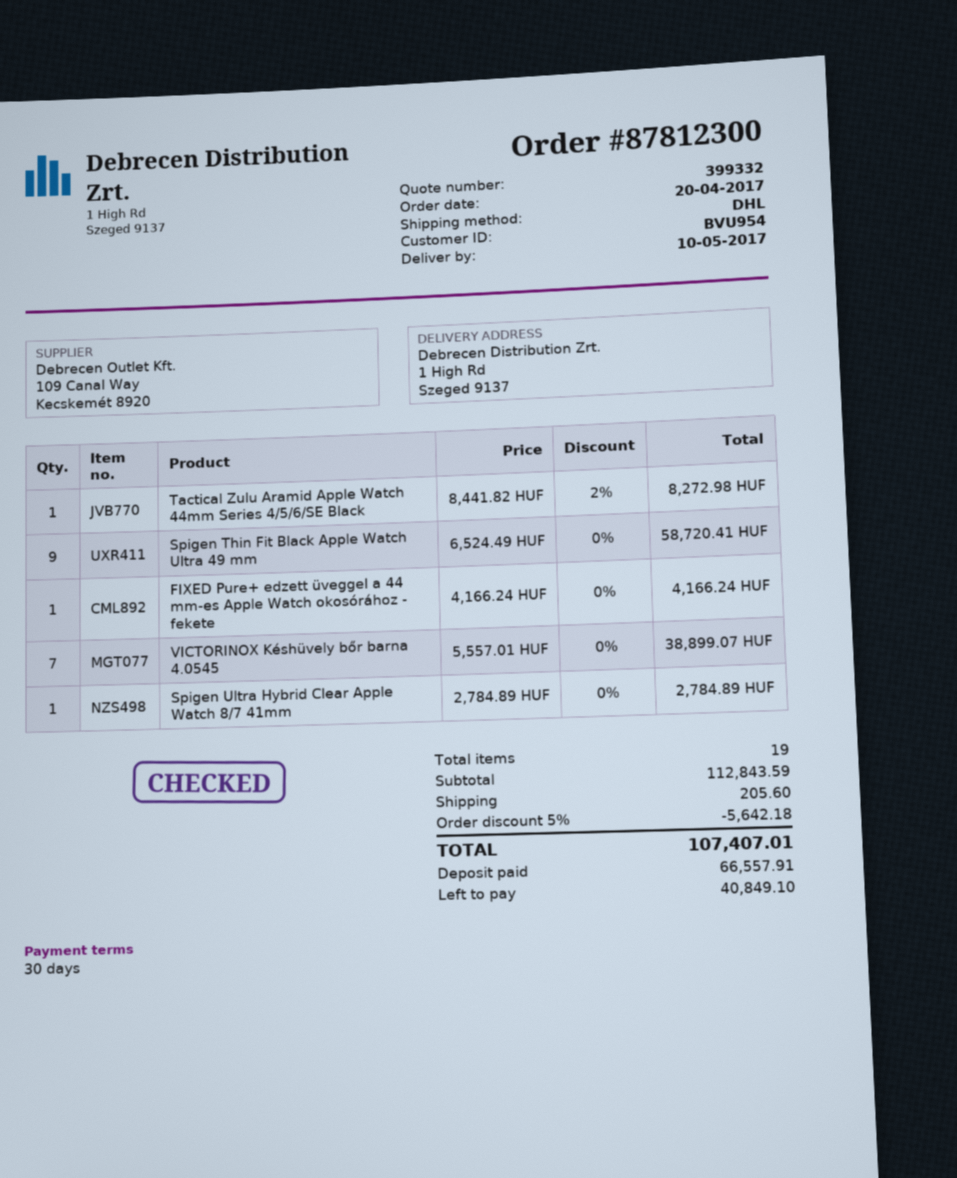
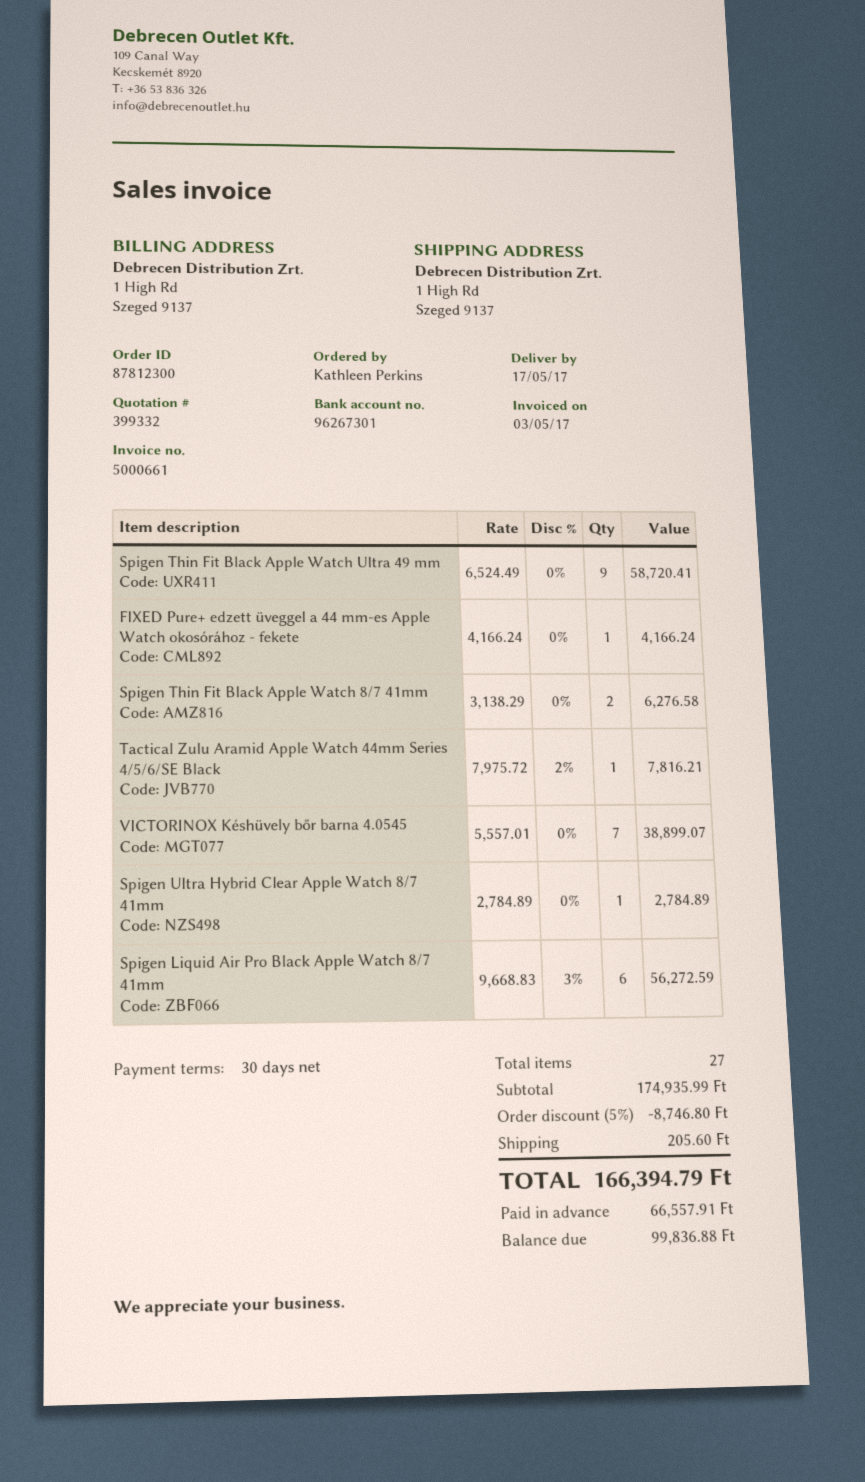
delivery date: 2017-05-10 -> 2017-05-17
Tactical Zulu Aramid Apple Watch 44mm Series 4/5/6/SE Black: 1 x 8441.82 - 2% = 8272.98 -> 1 x 7975.72 - 2% = 7816.21
Spigen Thin Fit Black Apple Watch 8/7 41mm: none -> 2 x 3138.29 = 6276.58
Spigen Liquid Air Pro Black Apple Watch 8/7 41mm: none -> 6 x 9668.83 - 3% = 56272.59
total quantity: 19 -> 27
subtotal: 112843.59 -> 174935.99
discount: 5% = 5642.18 -> 5% = 8746.80
total: 107407.01 -> 166394.79
balance: 40849.10 -> 99836.88

